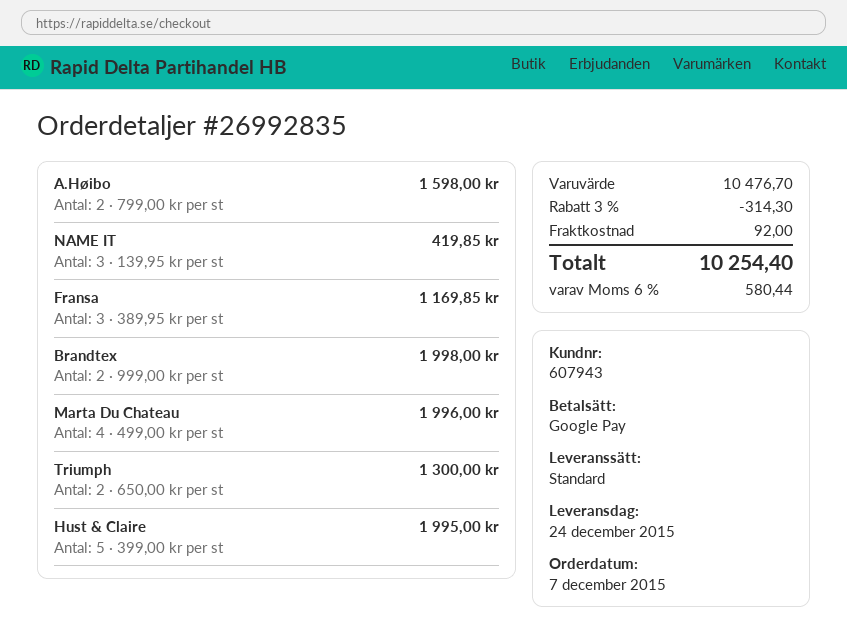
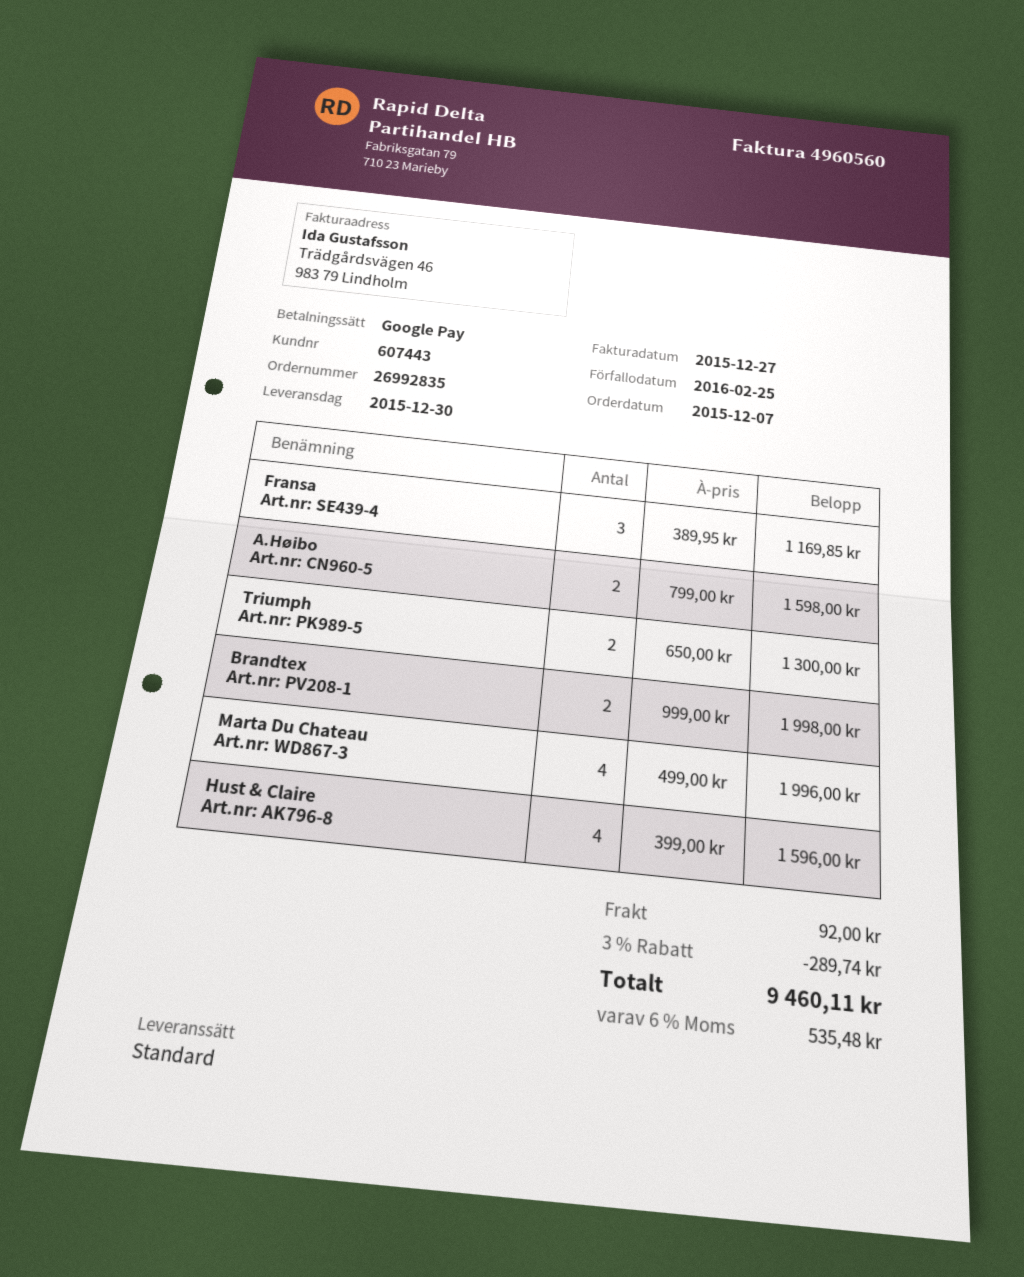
delivery date: 2015-12-24 -> 2015-12-30
customer number: 607943 -> 607443
NAME IT: 3 x 139.95 = 419.85 -> none
Hust & Claire: 5 x 399.00 = 1995.00 -> 4 x 399.00 = 1596.00
discount: 3% = 314.30 -> 3% = 289.74
tax: 6% = 580.44 -> 6% = 535.48
total: 10254.40 -> 9460.11

